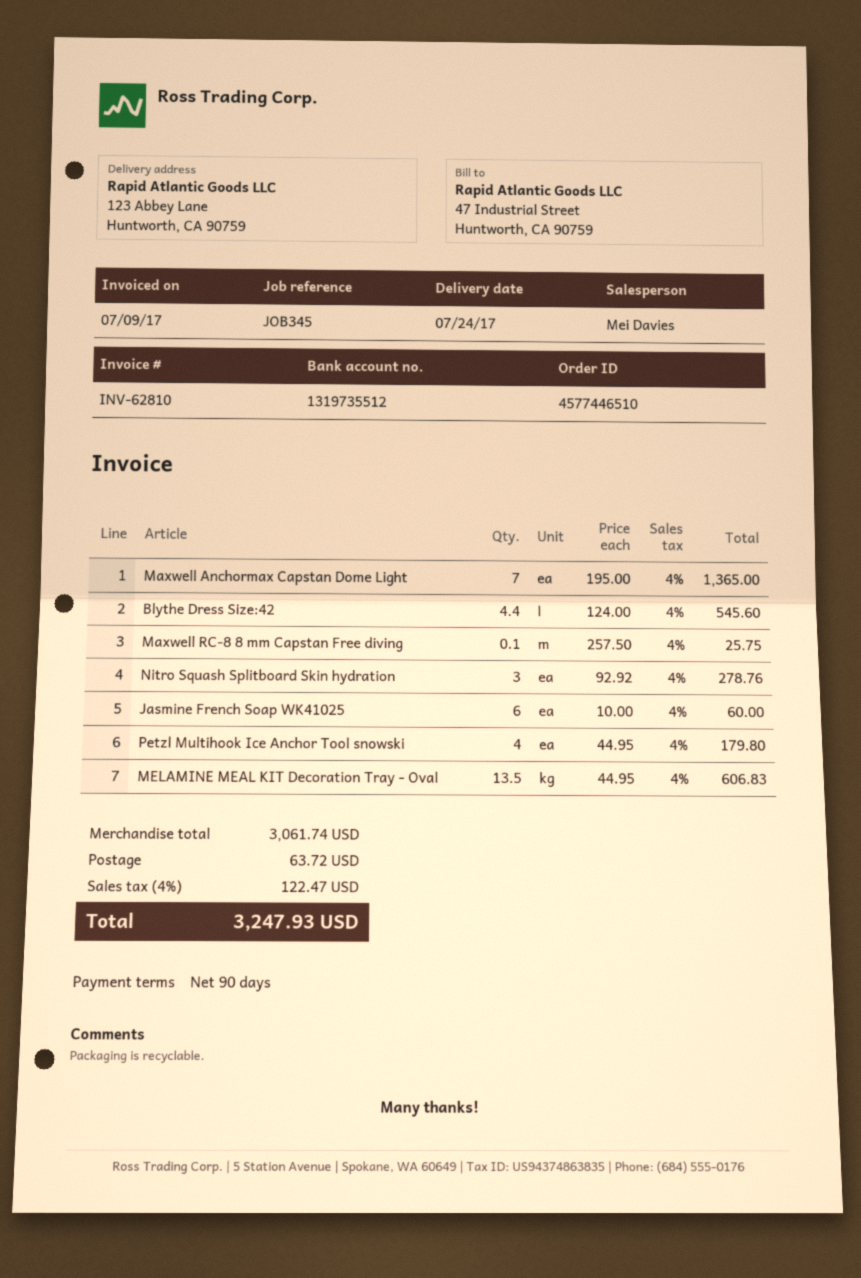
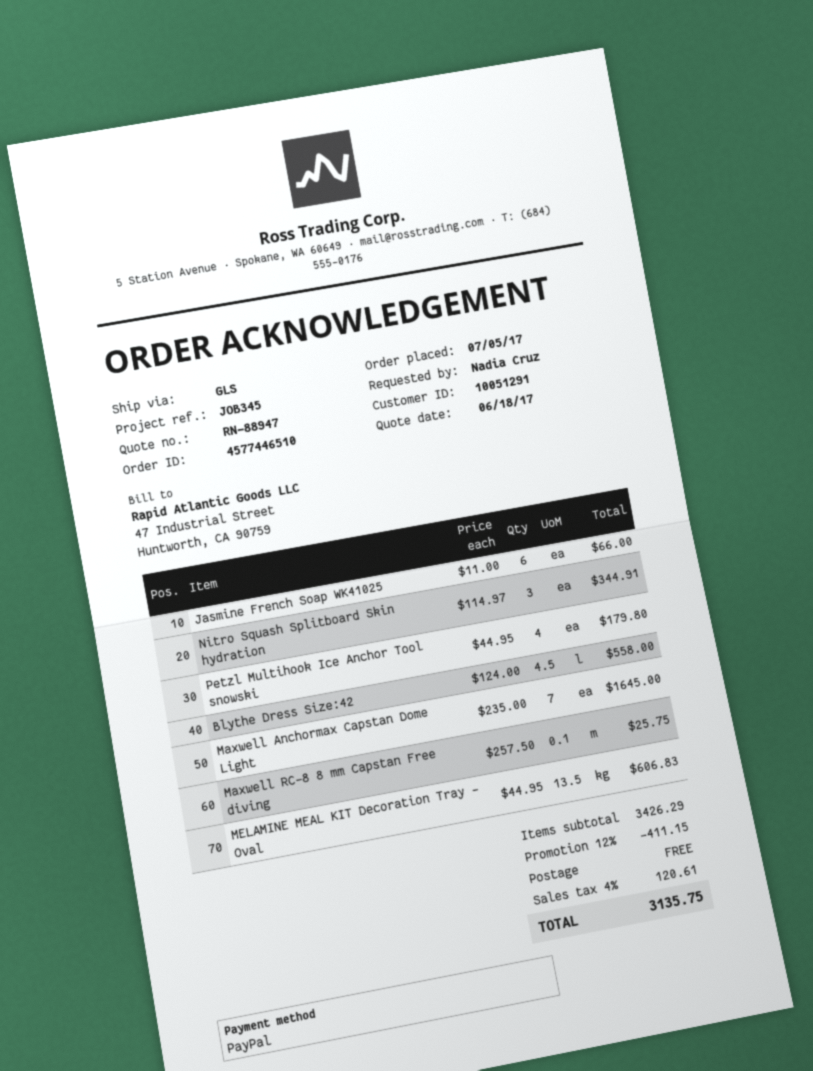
Maxwell Anchormax Capstan Dome Light: 7 x 195.00 = 1365.00 -> 7 x 235.00 = 1645.00
Blythe Dress Size:42: 4.4 x 124.00 = 545.60 -> 4.5 x 124.00 = 558.00
Nitro Squash Splitboard Skin hydration: 3 x 92.92 = 278.76 -> 3 x 114.97 = 344.91
Jasmine French Soap WK41025: 6 x 10.00 = 60.00 -> 6 x 11.00 = 66.00
subtotal: 3061.74 -> 3426.29
discount: none -> 12% = 411.15
shipping: 63.72 -> 0.00
tax: 4% = 122.47 -> 4% = 120.61
total: 3247.93 -> 3135.75

